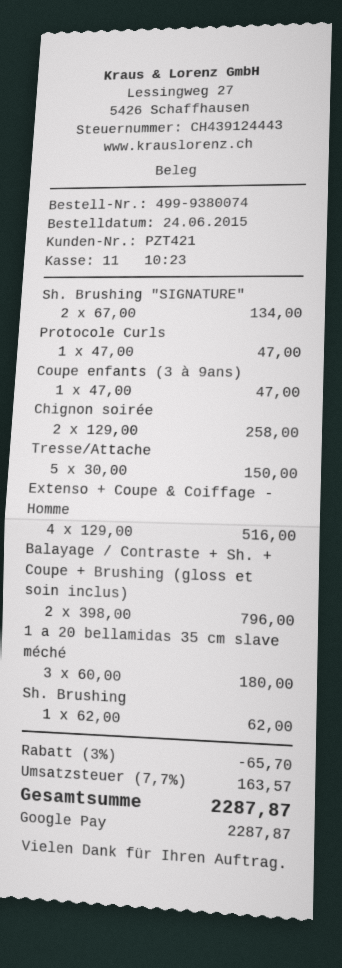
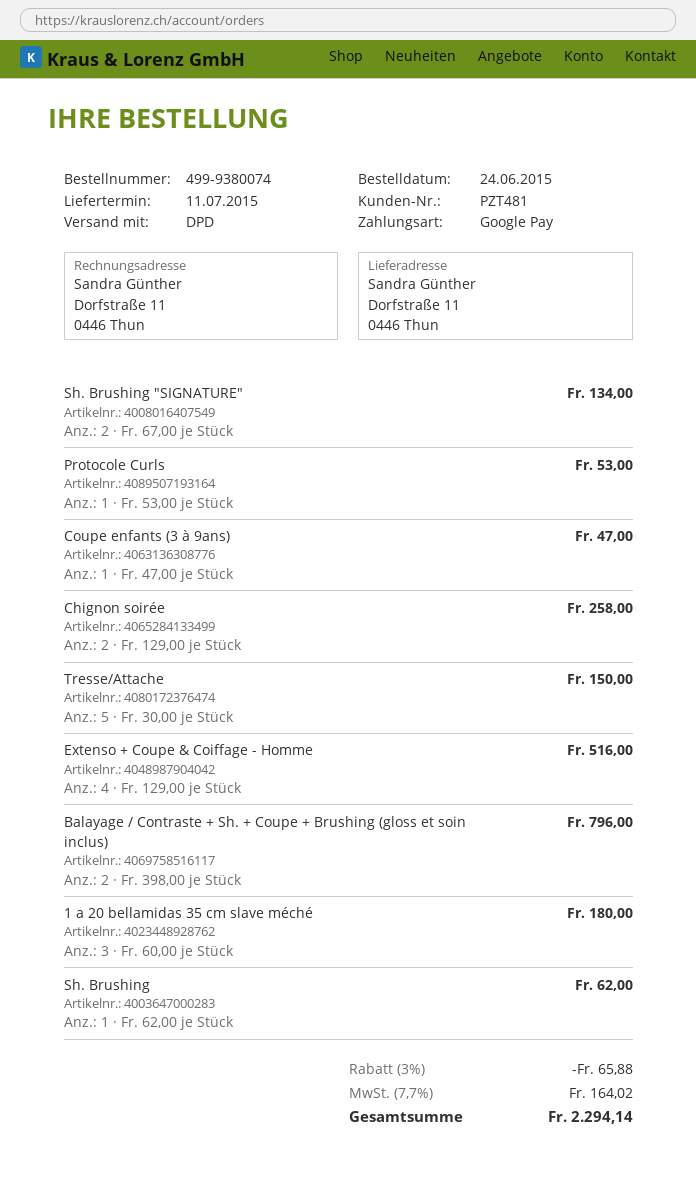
customer number: PZT421 -> PZT481
Protocole Curls: 1 x 47.00 = 47.00 -> 1 x 53.00 = 53.00
discount: 3% = 65.70 -> 3% = 65.88
tax: 7.7% = 163.57 -> 7.7% = 164.02
total: 2287.87 -> 2294.14

